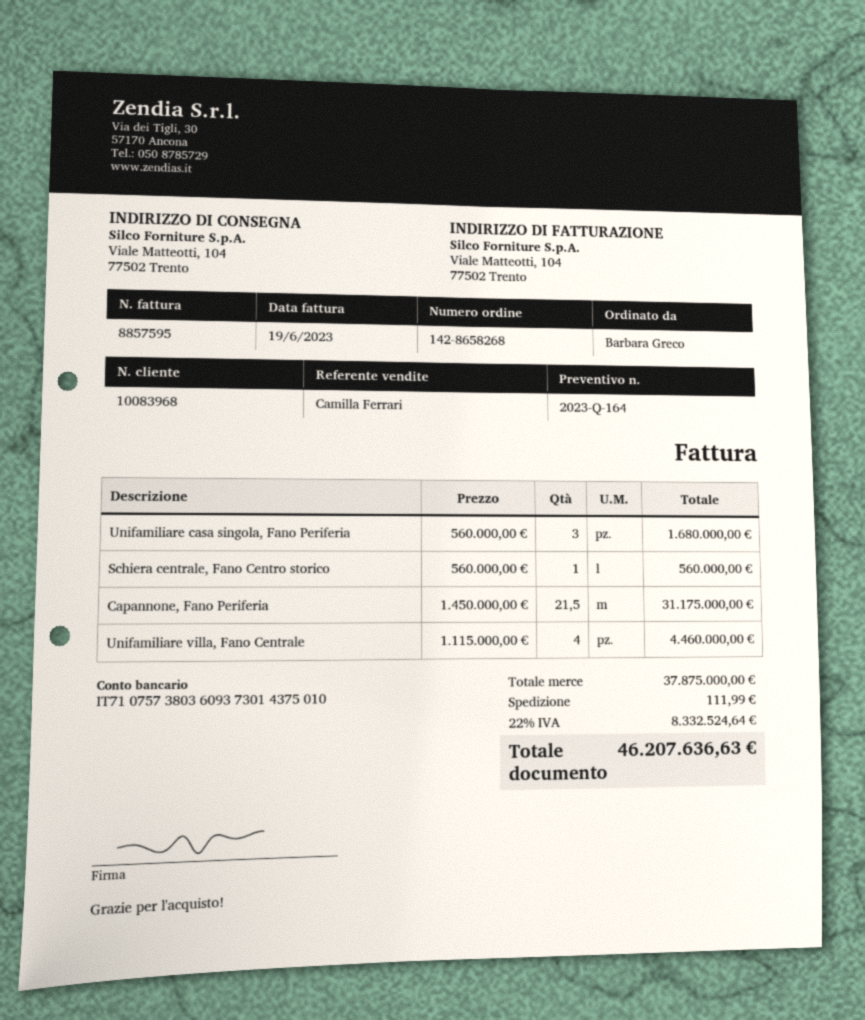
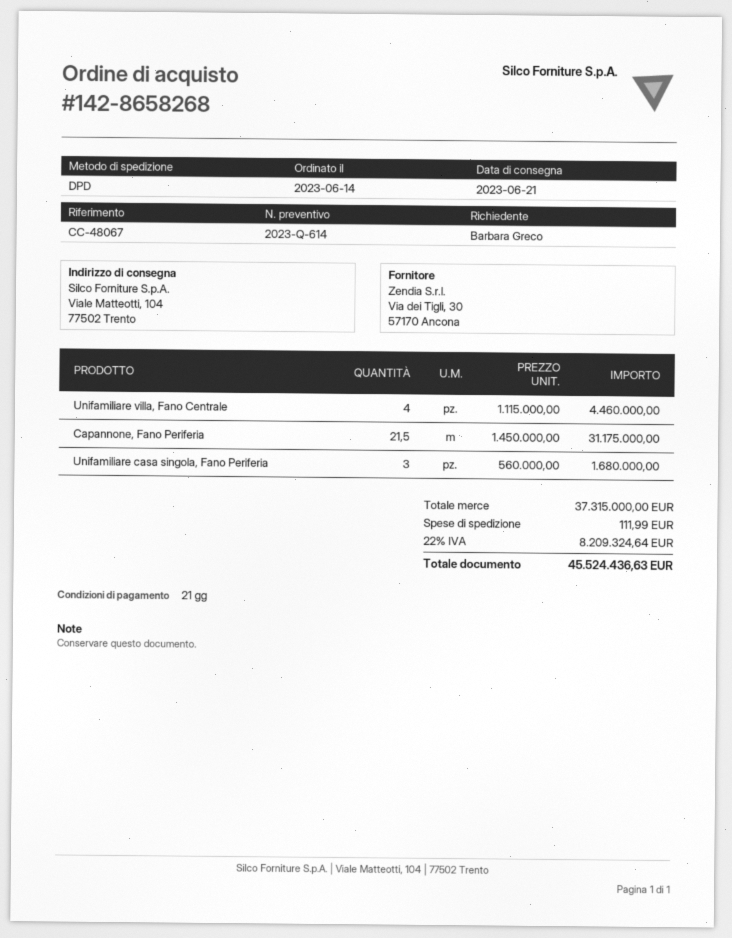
quote number: 2023-Q-164 -> 2023-Q-614
Schiera centrale, Fano Centro storico: 1 x 560000.00 = 560000.00 -> none
subtotal: 37875000.00 -> 37315000.00
tax: 22% = 8332524.64 -> 22% = 8209324.64
total: 46207636.63 -> 45524436.63

